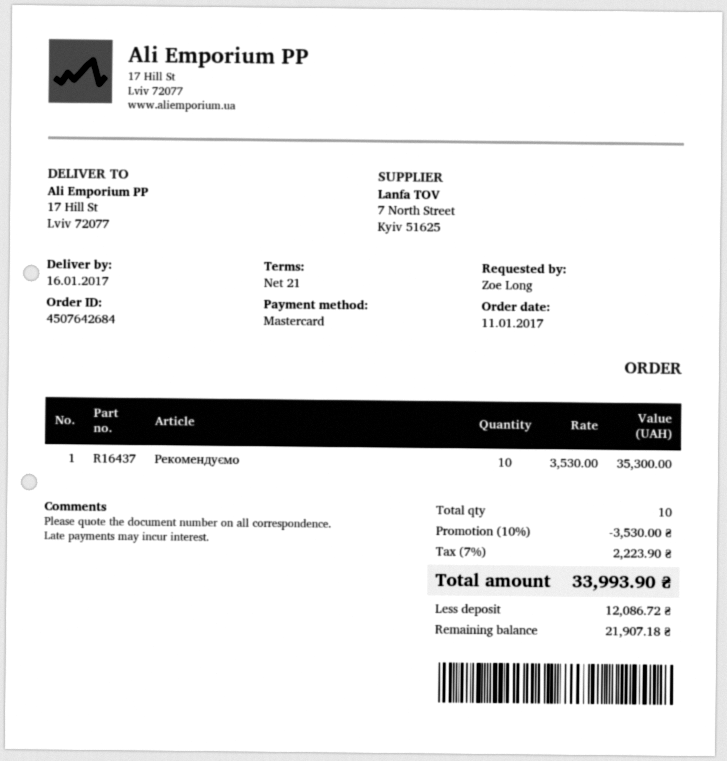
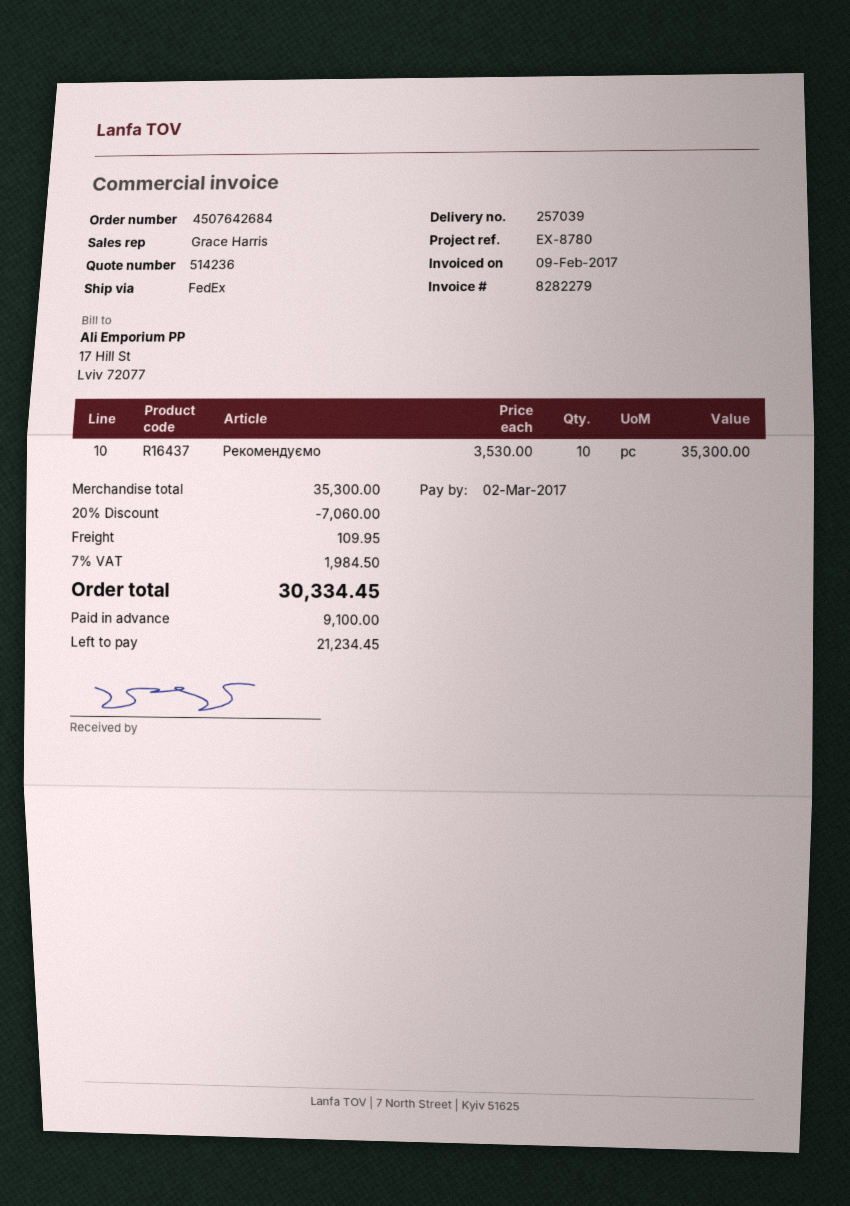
discount: 10% = 3530.00 -> 20% = 7060.00
shipping: none -> 109.95
tax: 7% = 2223.90 -> 7% = 1984.50
total: 33993.90 -> 30334.45
deposit: 12086.72 -> 9100.00
balance: 21907.18 -> 21234.45

